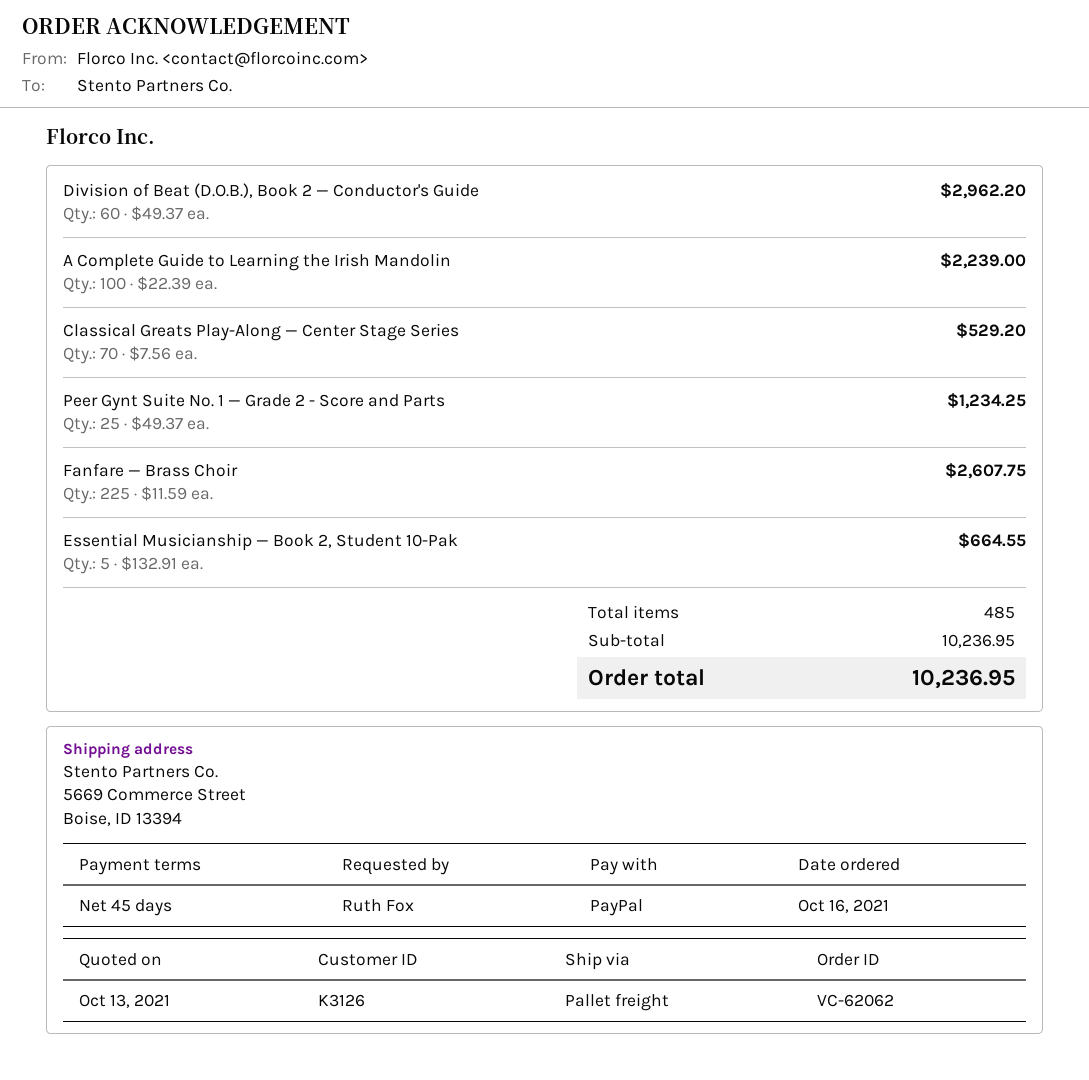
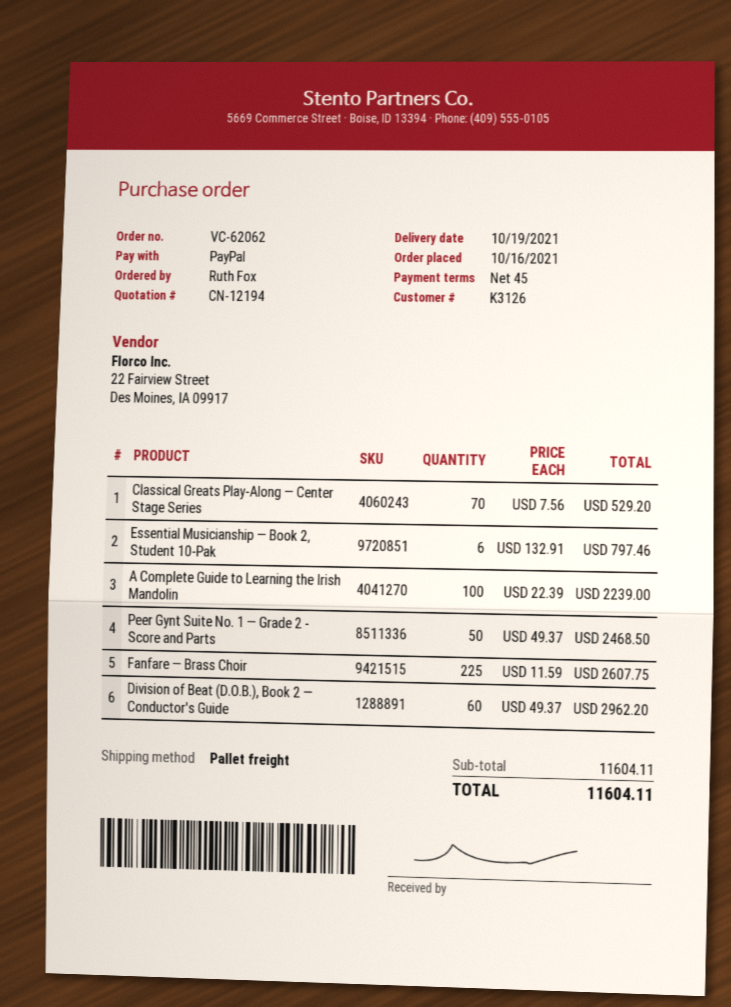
Peer Gynt Suite No. 1 — Grade 2 - Score and Parts: 25 x 49.37 = 1234.25 -> 50 x 49.37 = 2468.50
Essential Musicianship — Book 2, Student 10-Pak: 5 x 132.91 = 664.55 -> 6 x 132.91 = 797.46
subtotal: 10236.95 -> 11604.11
total: 10236.95 -> 11604.11

